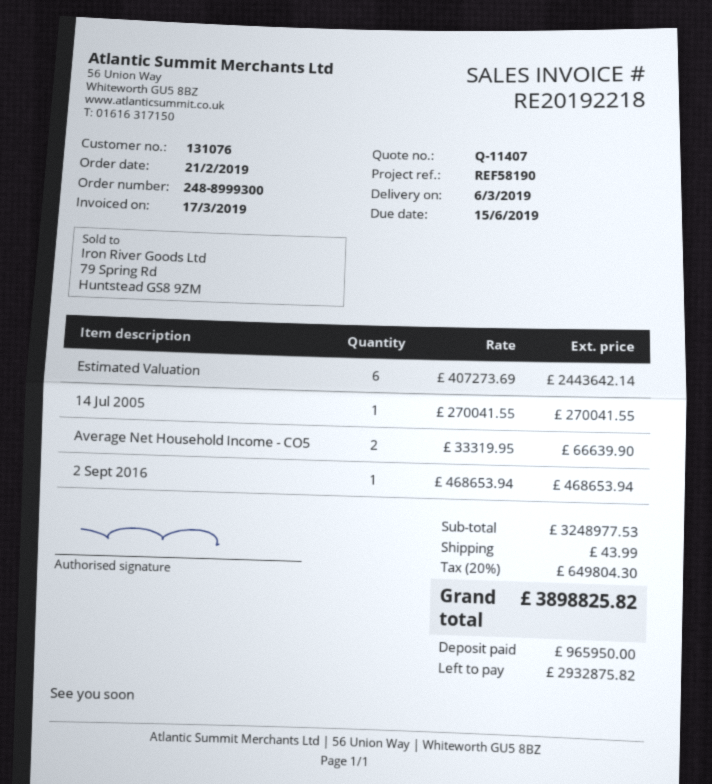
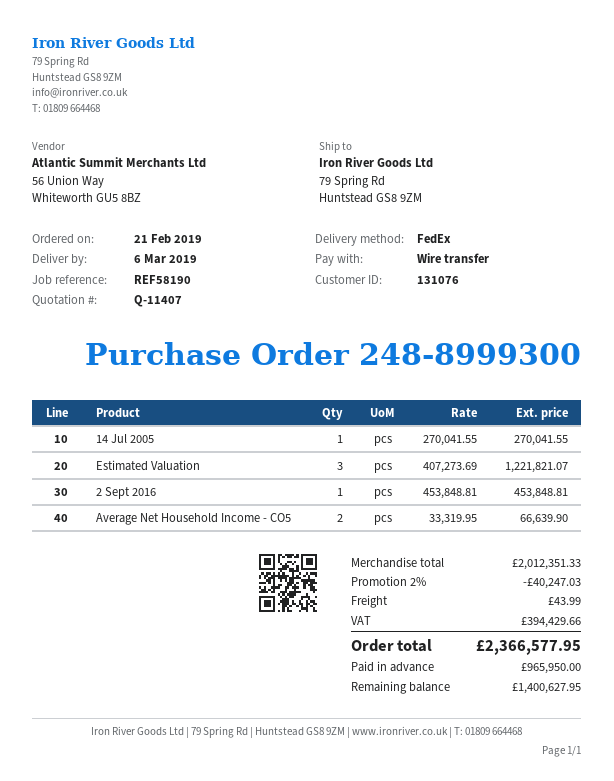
Estimated Valuation: 6 x 407273.69 = 2443642.14 -> 3 x 407273.69 = 1221821.07
2 Sept 2016: 1 x 468653.94 = 468653.94 -> 1 x 453848.81 = 453848.81
subtotal: 3248977.53 -> 2012351.33
discount: none -> 2% = 40247.03
tax: 649804.30 -> 394429.66
total: 3898825.82 -> 2366577.95
balance: 2932875.82 -> 1400627.95

